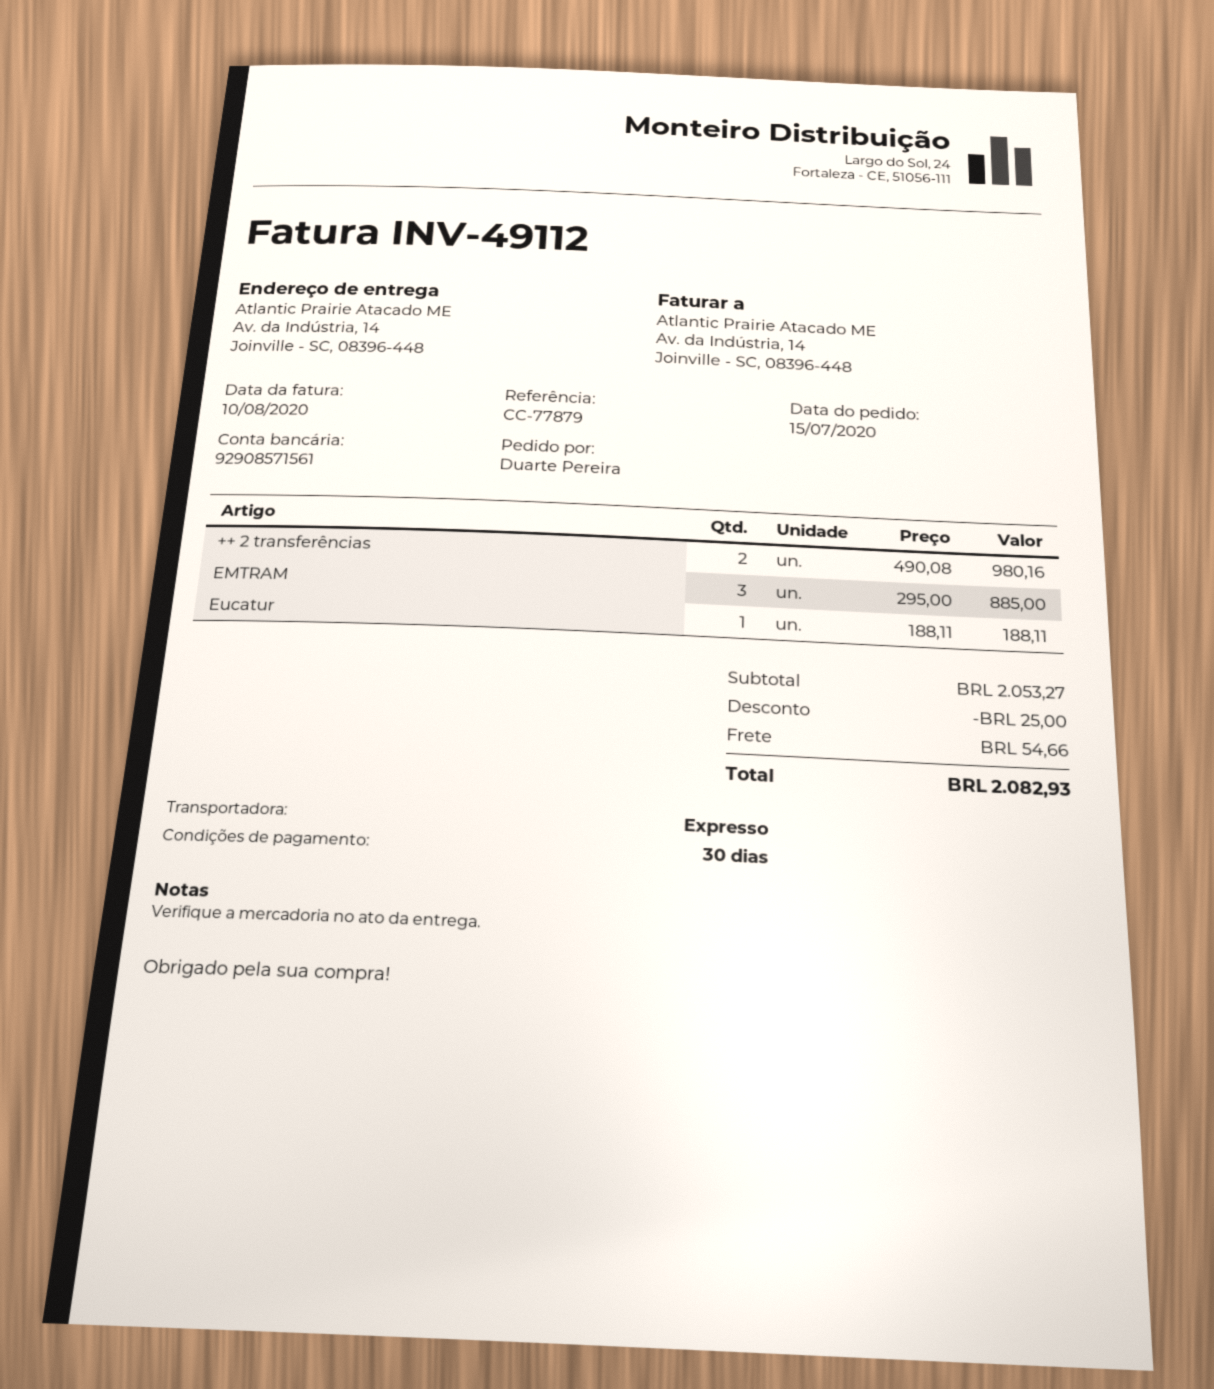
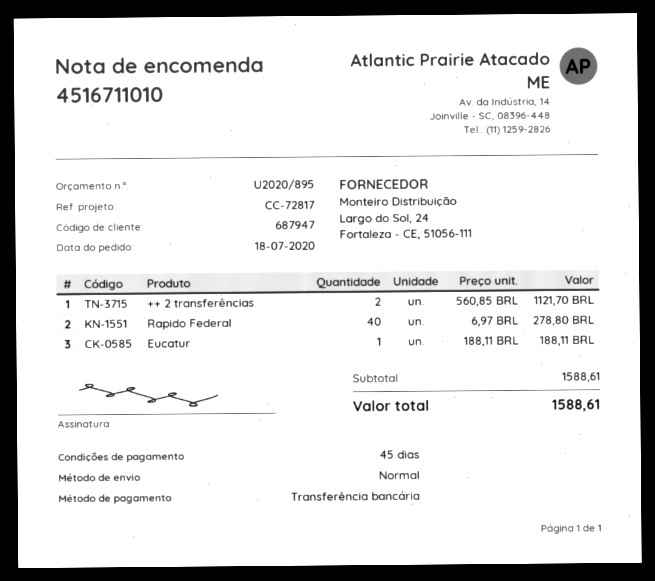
order date: 2020-07-15 -> 2020-07-18
payment terms: 30 days -> 45 days
reference: CC-77879 -> CC-72817
shipping method: express -> standard
++ 2 transferências: 2 x 490.08 = 980.16 -> 2 x 560.85 = 1121.70
EMTRAM: 3 x 295.00 = 885.00 -> none
Rapido Federal: none -> 40 x 6.97 = 278.80
subtotal: 2053.27 -> 1588.61
discount: 25.00 -> none
shipping: 54.66 -> none
total: 2082.93 -> 1588.61

